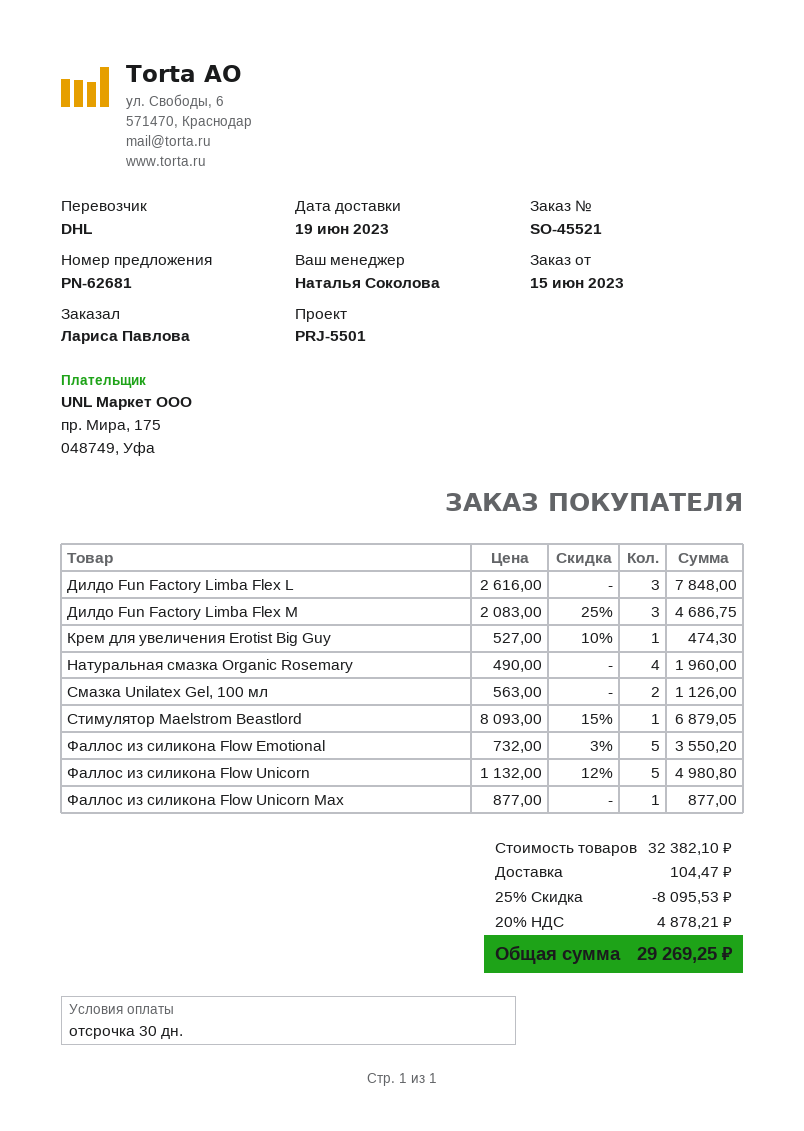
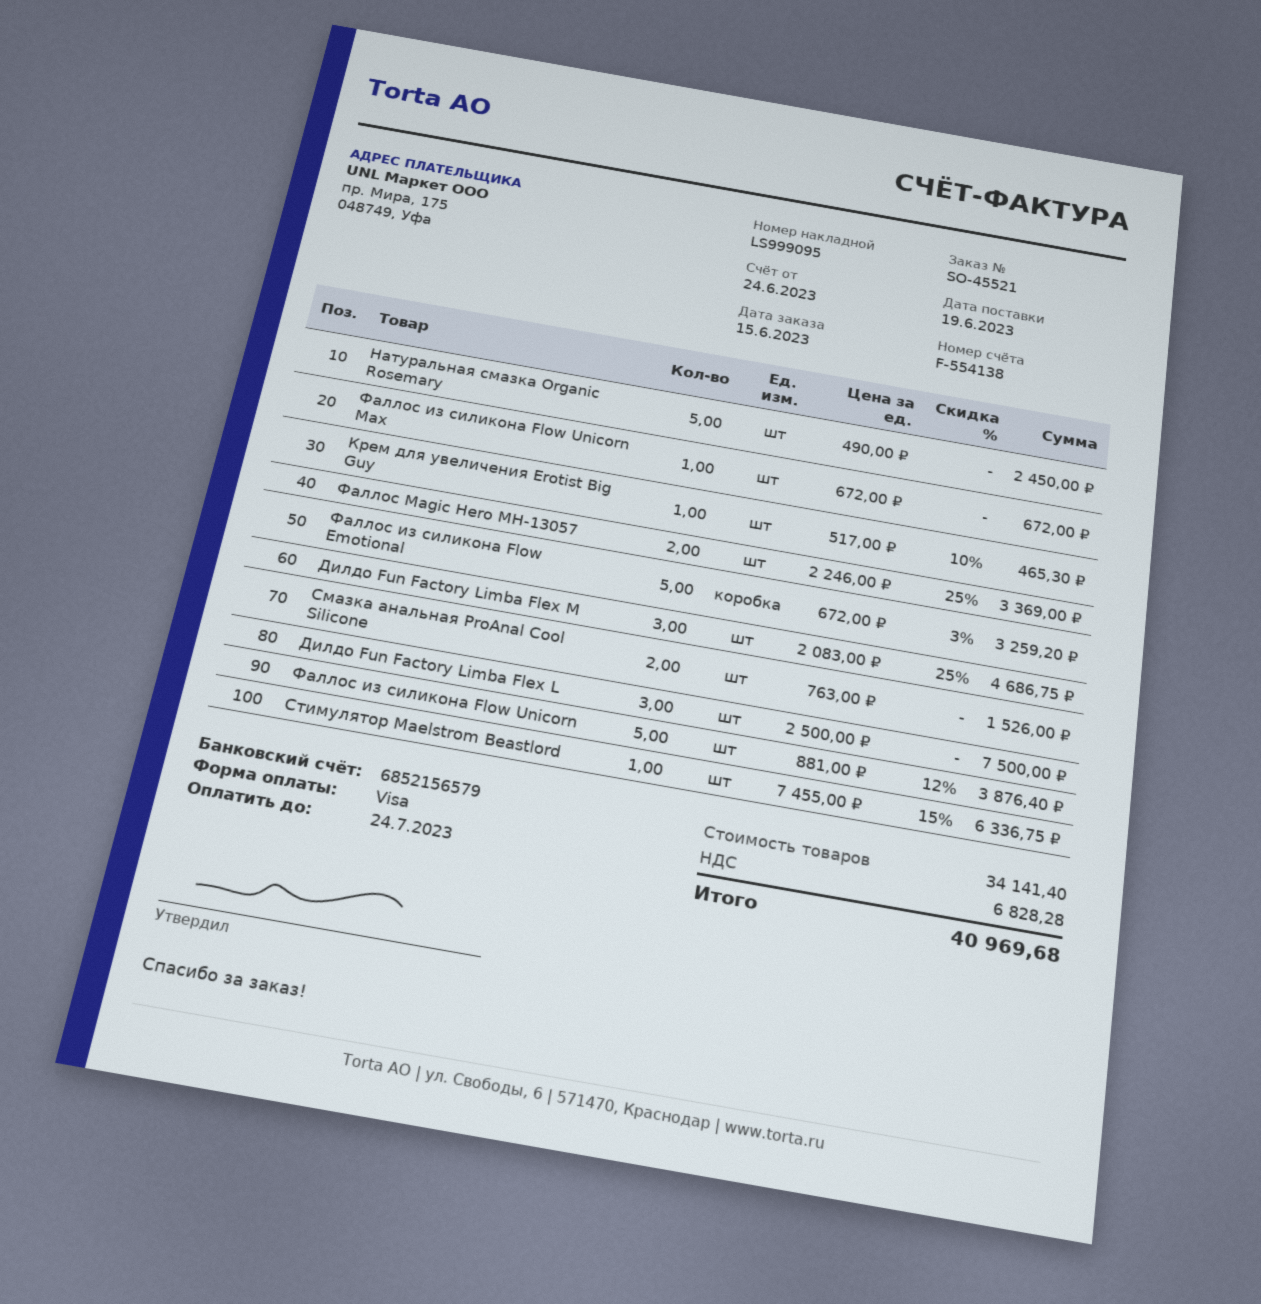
Дилдо Fun Factory Limba Flex L: 3 x 2616.00 = 7848.00 -> 3 x 2500.00 = 7500.00
Крем для увеличения Erotist Big Guy: 1 x 527.00 - 10% = 474.30 -> 1 x 517.00 - 10% = 465.30
Натуральная смазка Organic Rosemary: 4 x 490.00 = 1960.00 -> 5 x 490.00 = 2450.00
Смазка Unilatex Gel, 100 мл: 2 x 563.00 = 1126.00 -> none
Стимулятор Maelstrom Beastlord: 1 x 8093.00 - 15% = 6879.05 -> 1 x 7455.00 - 15% = 6336.75
Фаллос из силикона Flow Emotional: 5 x 732.00 - 3% = 3550.20 -> 5 x 672.00 - 3% = 3259.20
Фаллос из силикона Flow Unicorn: 5 x 1132.00 - 12% = 4980.80 -> 5 x 881.00 - 12% = 3876.40
Фаллос из силикона Flow Unicorn Max: 1 x 877.00 = 877.00 -> 1 x 672.00 = 672.00
Фаллос Magic Hero MH-13057: none -> 2 x 2246.00 - 25% = 3369.00
Смазка анальная ProAnal Cool Silicone: none -> 2 x 763.00 = 1526.00
subtotal: 32382.10 -> 34141.40
discount: 25% = 8095.53 -> none
shipping: 104.47 -> none
tax: 4878.21 -> 6828.28
total: 29269.25 -> 40969.68

